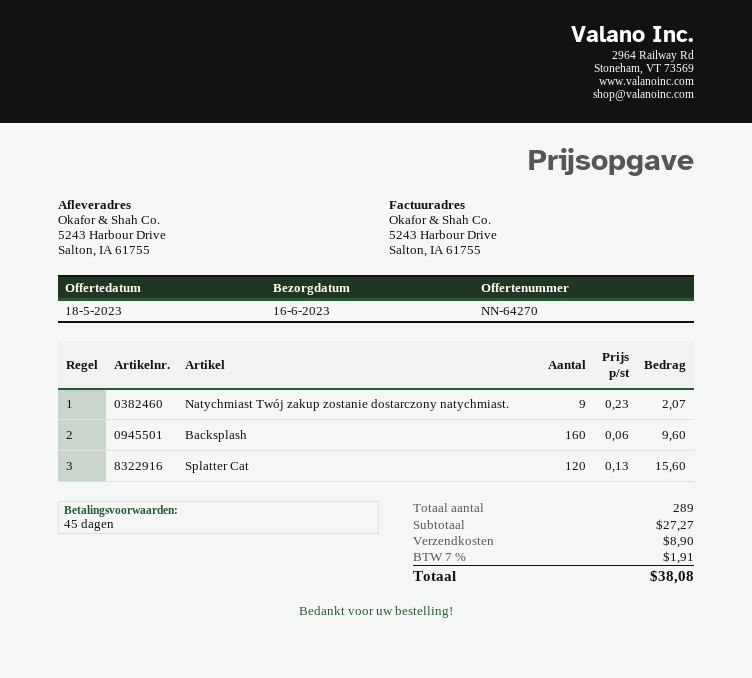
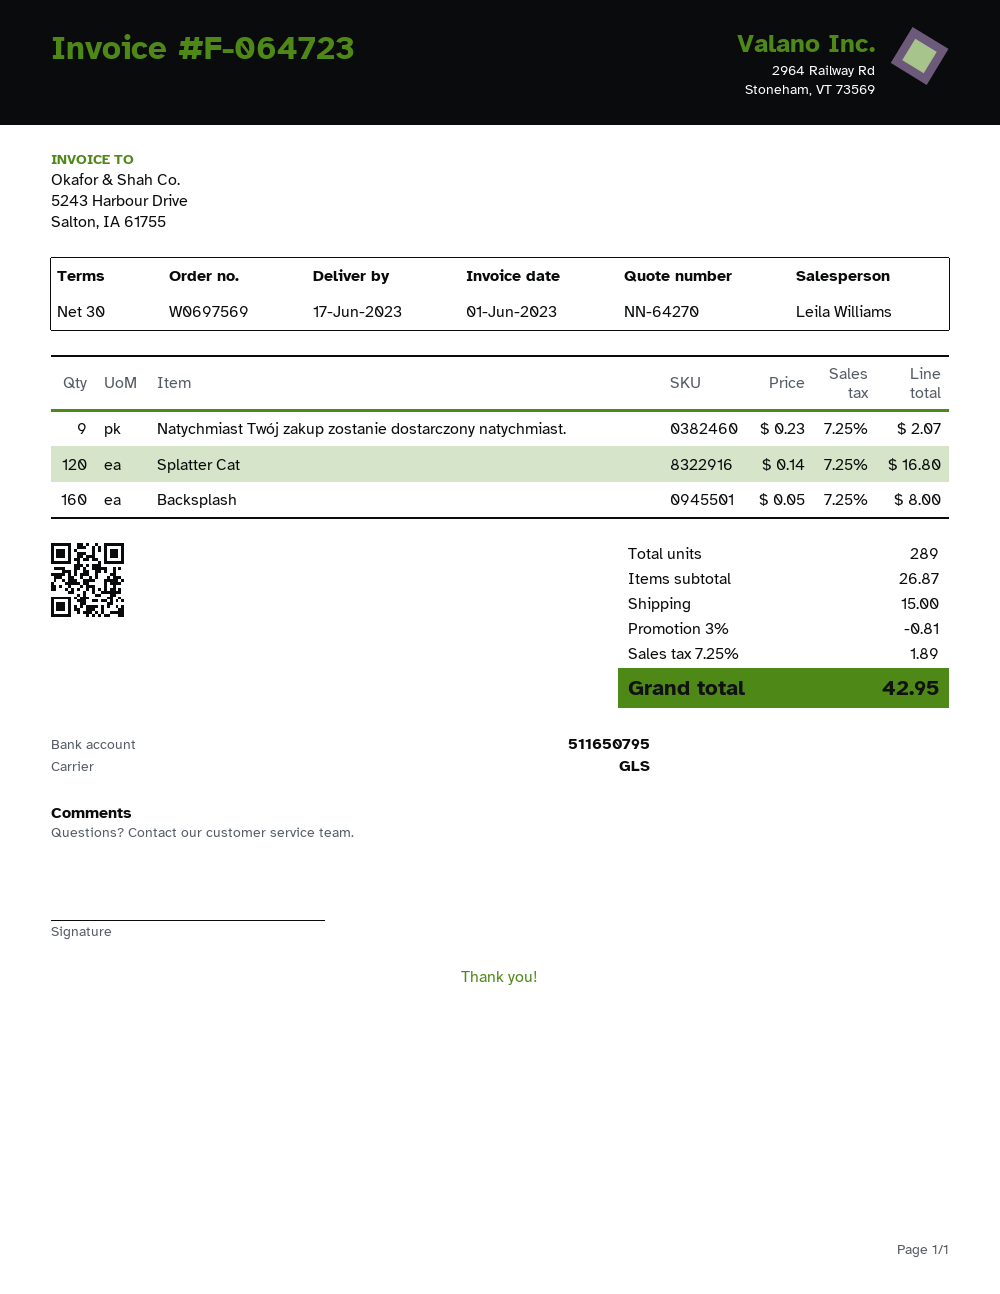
delivery date: 2023-06-16 -> 2023-06-17
payment terms: 45 days -> 30 days
Backsplash: 160 x 0.06 = 9.60 -> 160 x 0.05 = 8.00
Splatter Cat: 120 x 0.13 = 15.60 -> 120 x 0.14 = 16.80
subtotal: 27.27 -> 26.87
discount: none -> 3% = 0.81
shipping: 8.90 -> 15.00
tax: 7% = 1.91 -> 7.25% = 1.89
total: 38.08 -> 42.95

